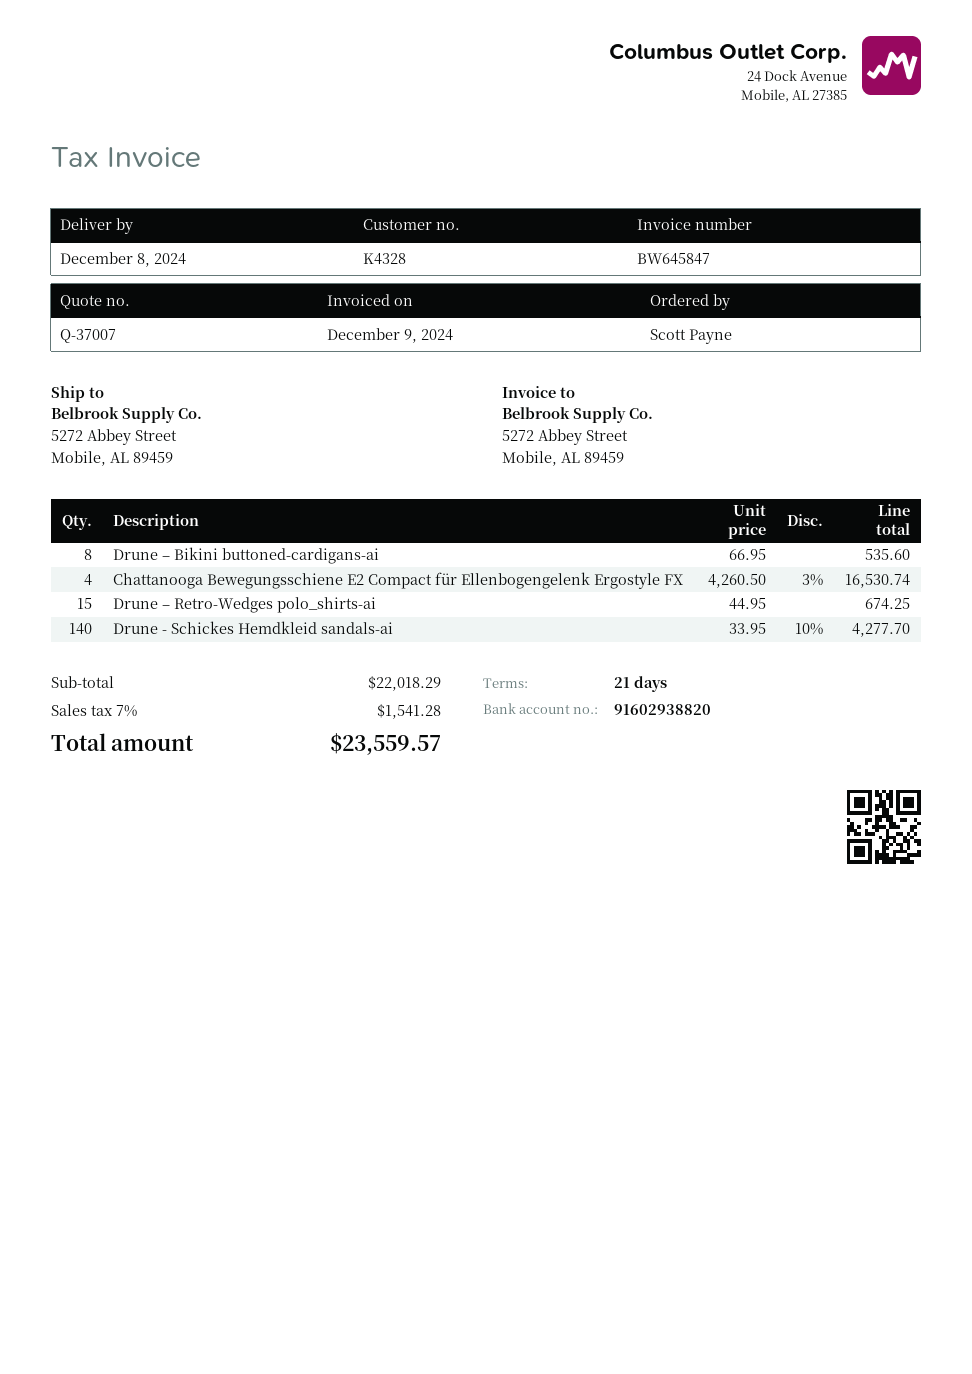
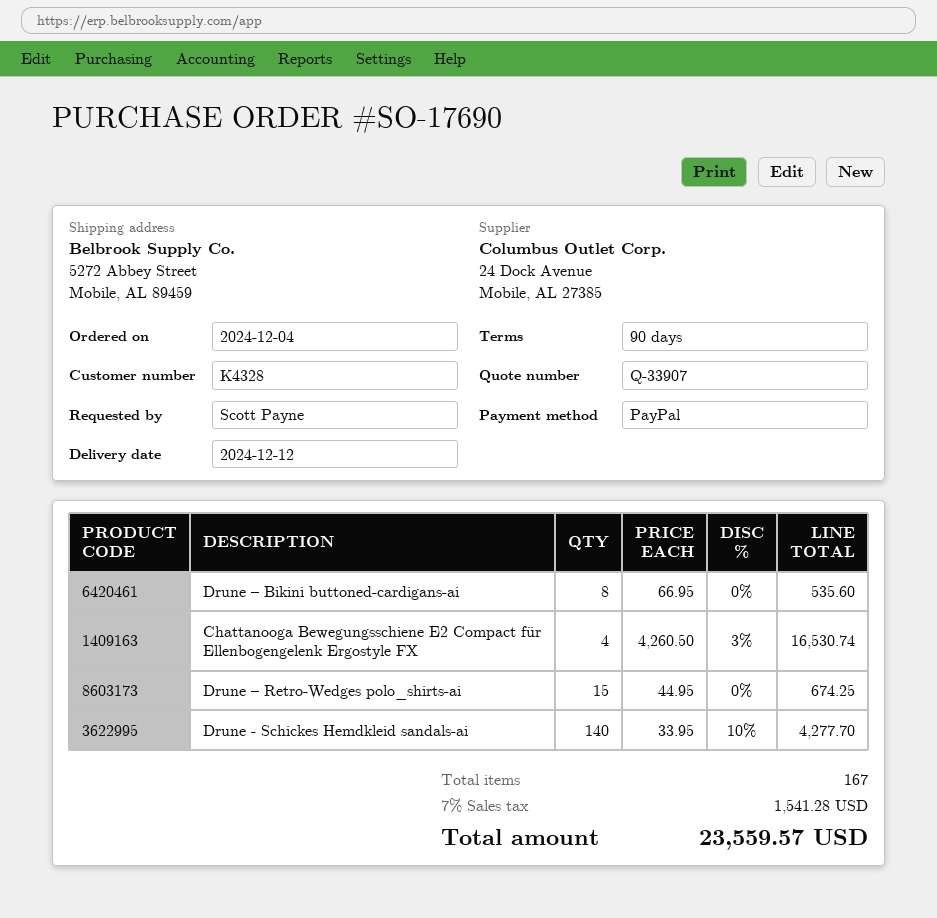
quote number: Q-37007 -> Q-33907
delivery date: 2024-12-08 -> 2024-12-12
payment terms: 21 days -> 90 days

